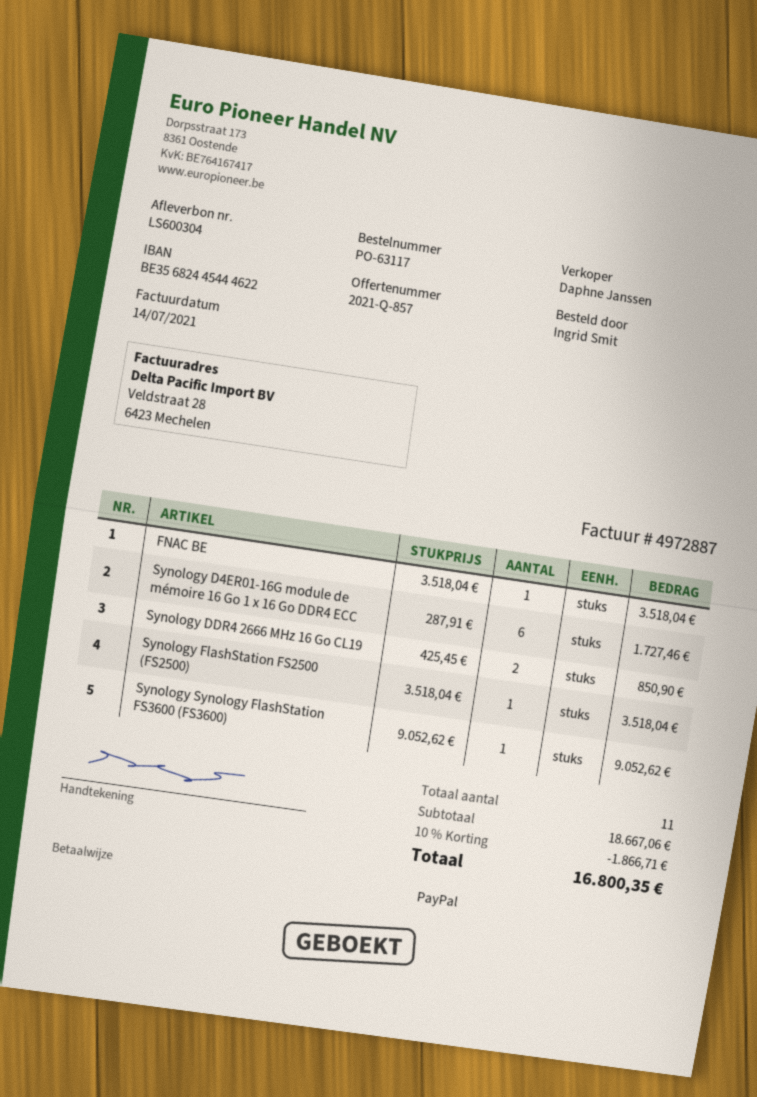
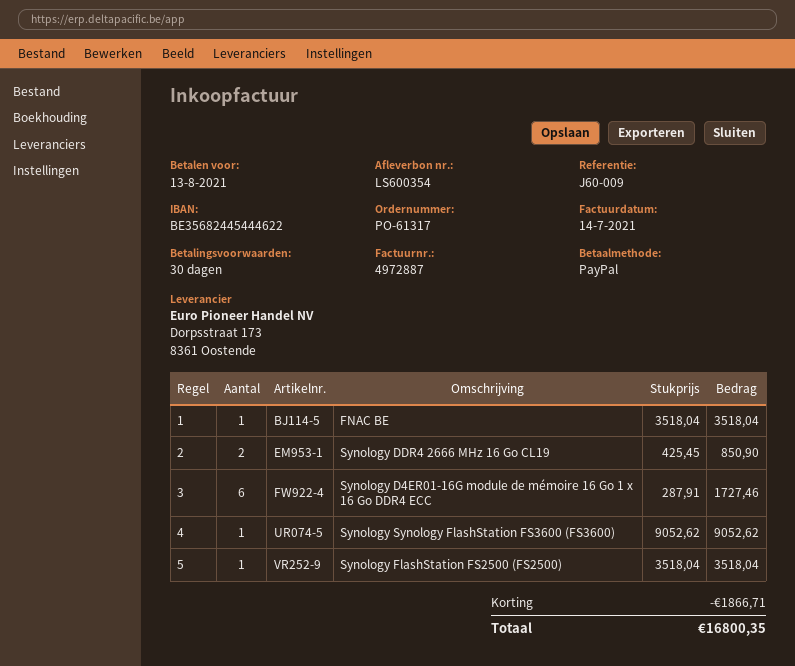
order number: PO-63117 -> PO-61317
delivery note number: LS600304 -> LS600354

